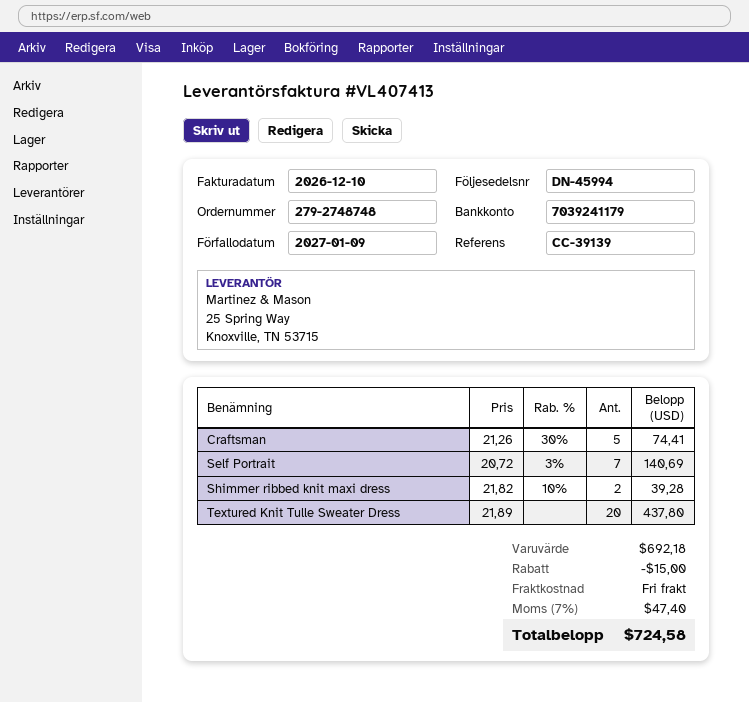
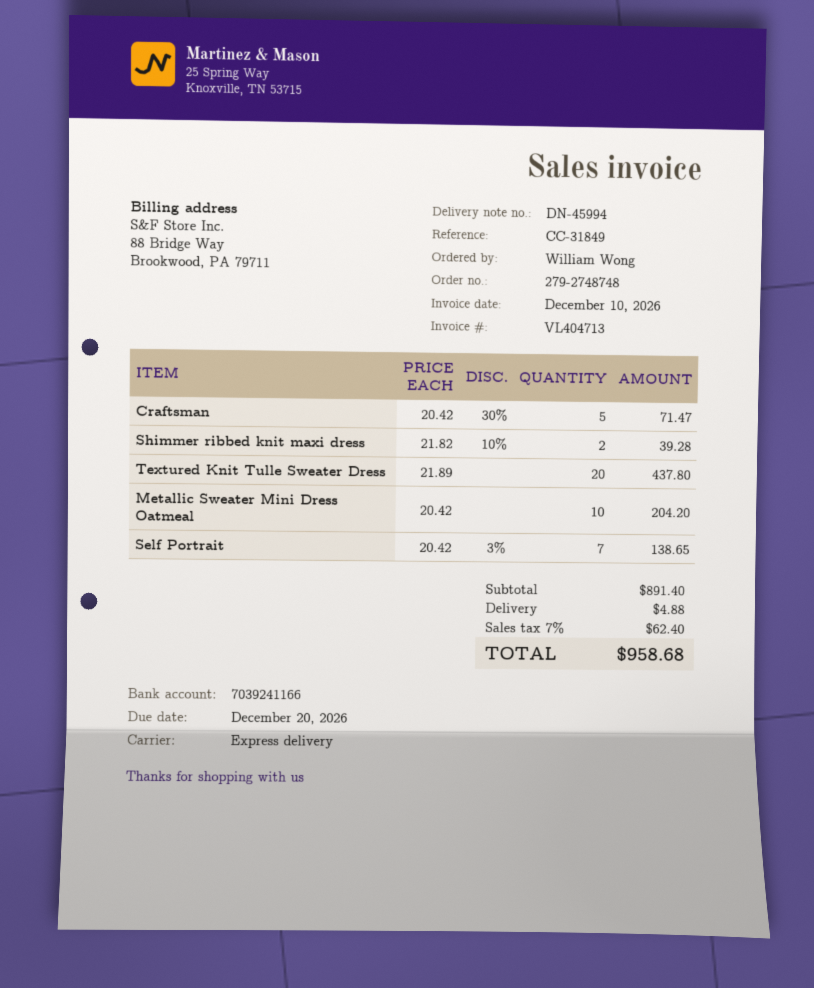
invoice number: VL407413 -> VL404713
due date: 2027-01-09 -> 2026-12-20
reference: CC-39139 -> CC-31849
bank account: 7039241179 -> 7039241166
Craftsman: 5 x 21.26 - 30% = 74.41 -> 5 x 20.42 - 30% = 71.47
Self Portrait: 7 x 20.72 - 3% = 140.69 -> 7 x 20.42 - 3% = 138.65
Metallic Sweater Mini Dress Oatmeal: none -> 10 x 20.42 = 204.20
subtotal: 692.18 -> 891.40
discount: 15.00 -> none
shipping: 0.00 -> 4.88
tax: 7% = 47.40 -> 7% = 62.40
total: 724.58 -> 958.68

